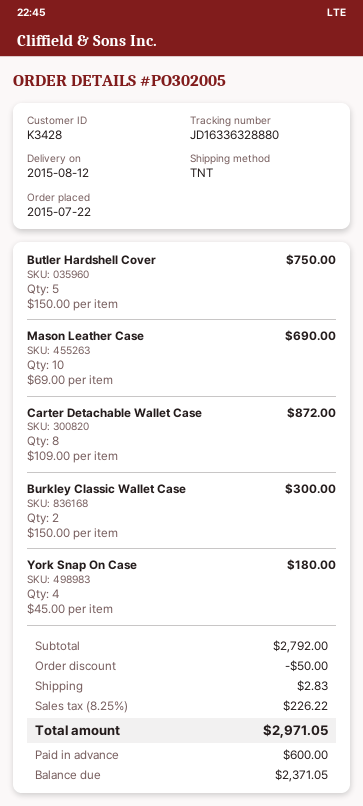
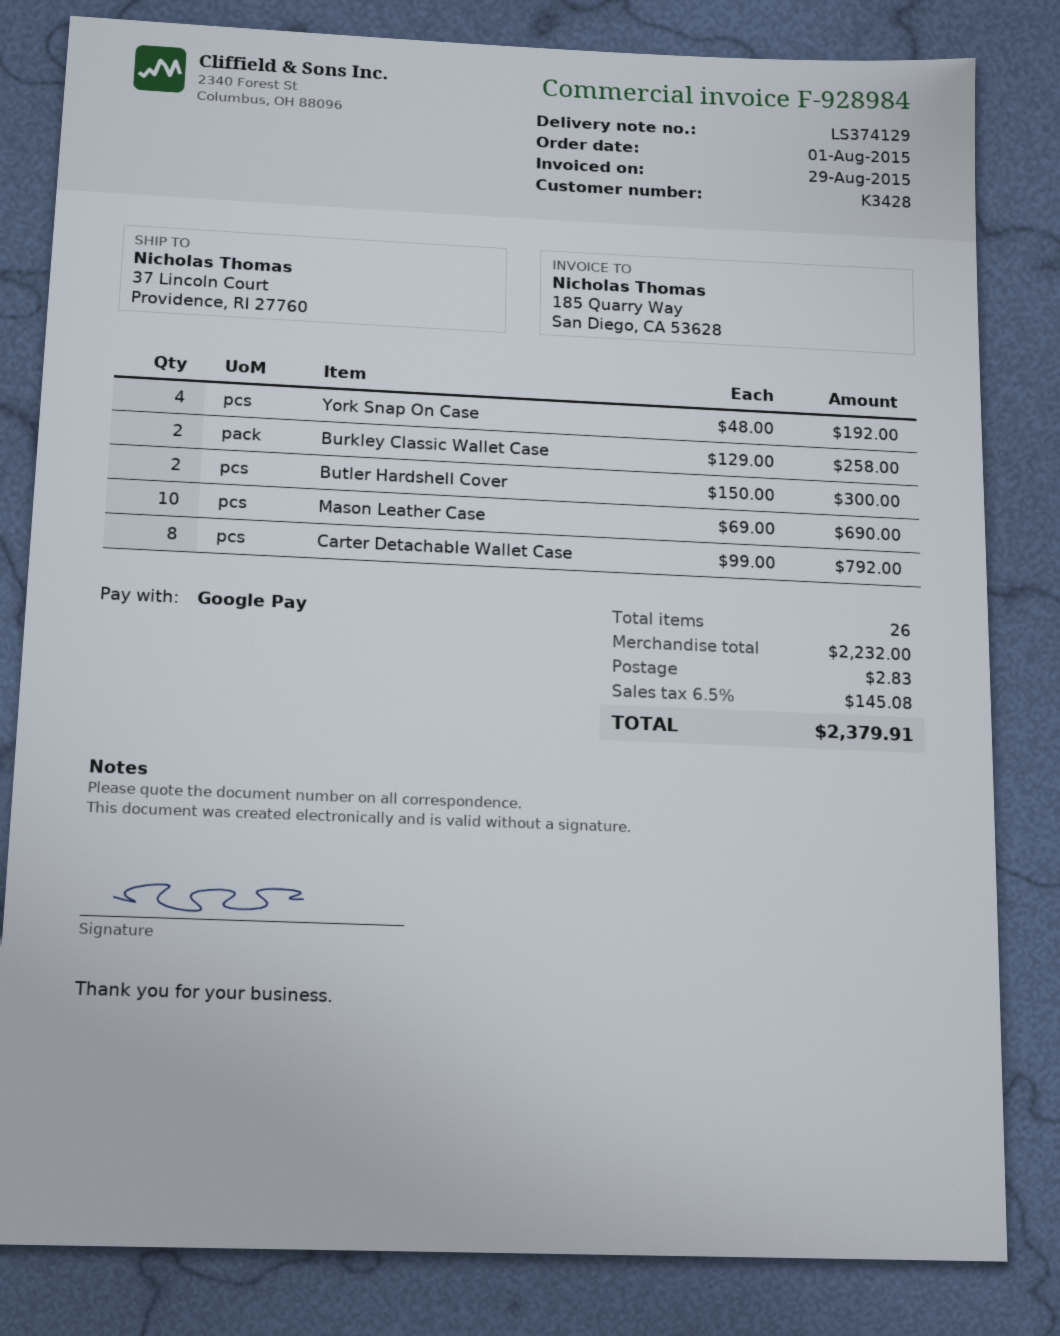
order date: 2015-07-22 -> 2015-08-01
Butler Hardshell Cover: 5 x 150.00 = 750.00 -> 2 x 150.00 = 300.00
Carter Detachable Wallet Case: 8 x 109.00 = 872.00 -> 8 x 99.00 = 792.00
Burkley Classic Wallet Case: 2 x 150.00 = 300.00 -> 2 x 129.00 = 258.00
York Snap On Case: 4 x 45.00 = 180.00 -> 4 x 48.00 = 192.00
subtotal: 2792.00 -> 2232.00
discount: 50.00 -> none
tax: 8.25% = 226.22 -> 6.5% = 145.08
total: 2971.05 -> 2379.91

